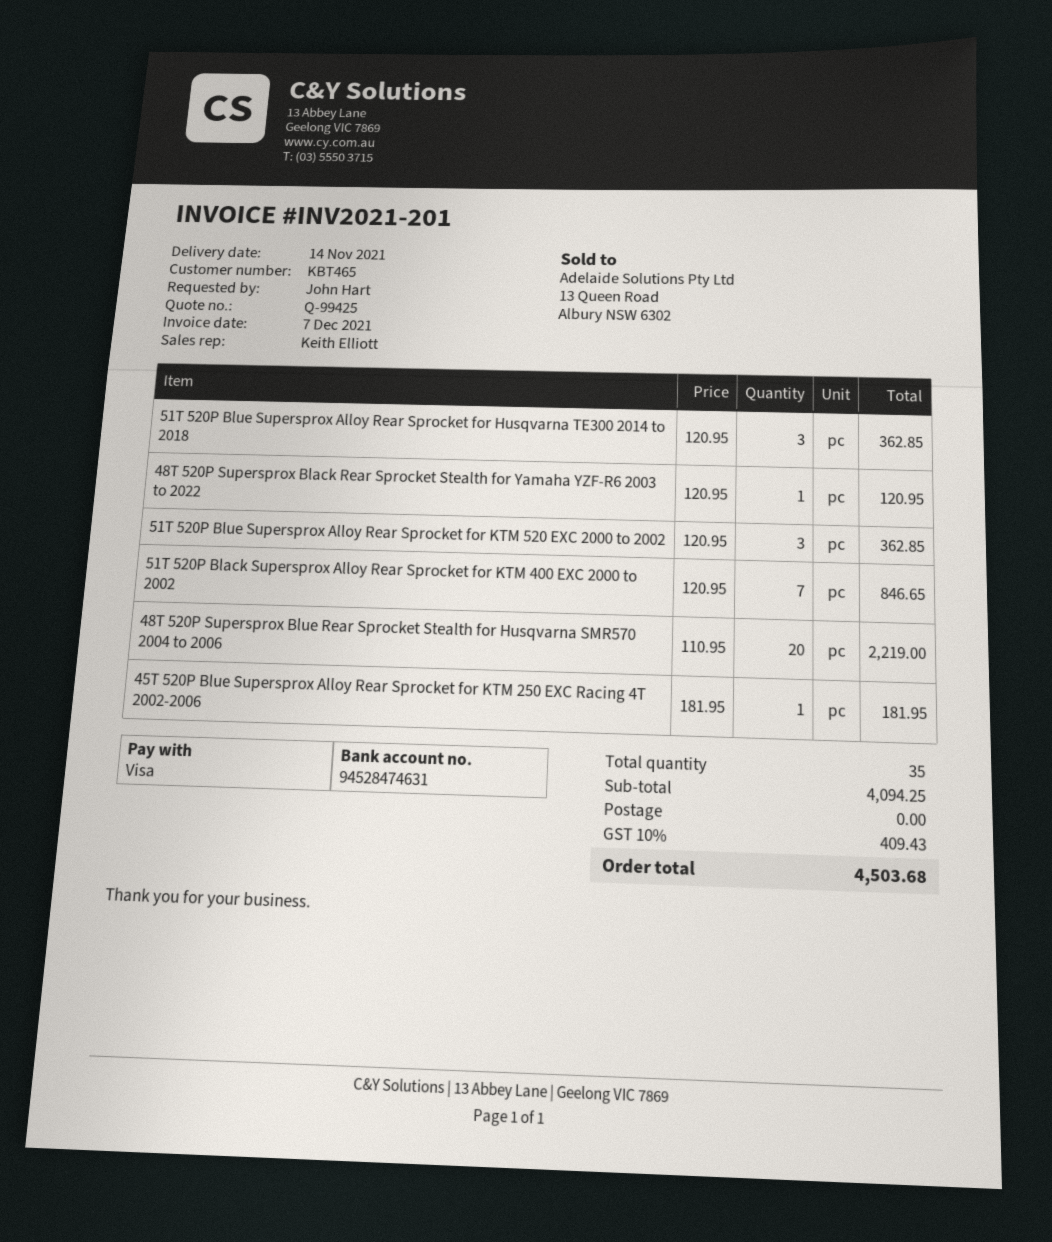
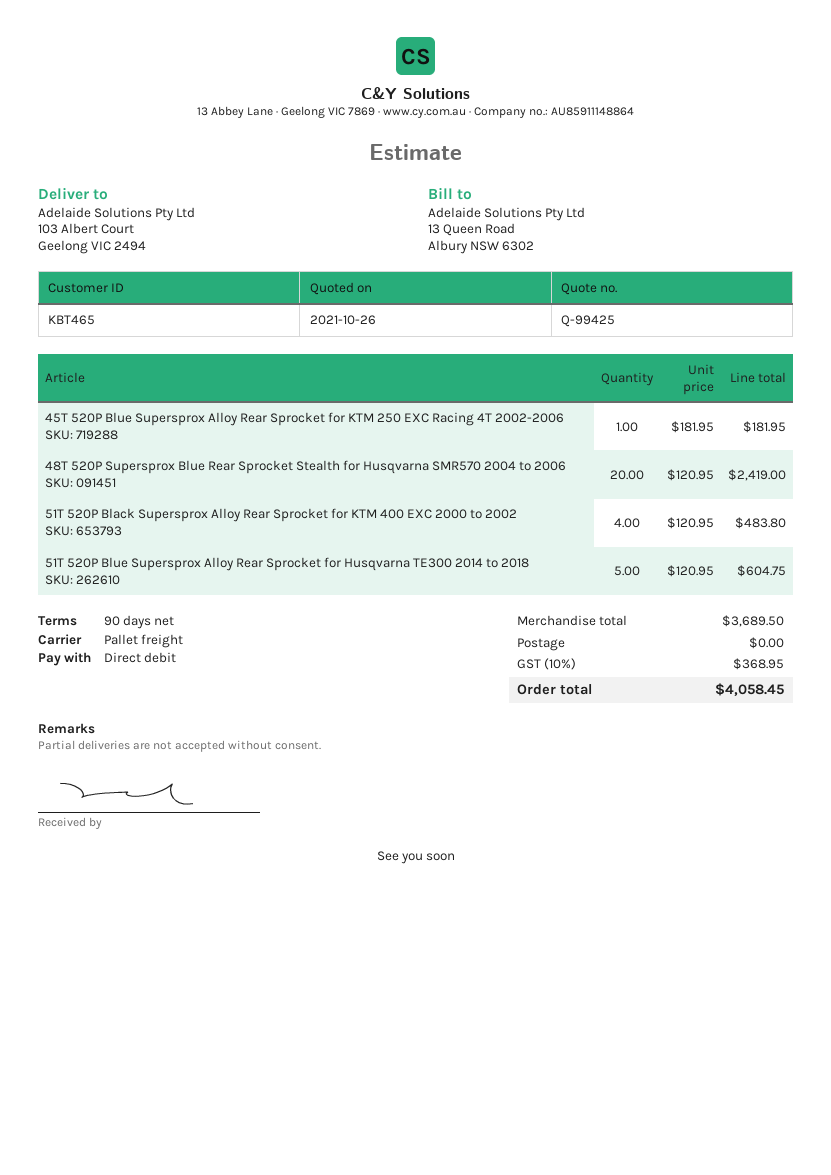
payment method: Visa -> direct debit
51T 520P Blue Supersprox Alloy Rear Sprocket for Husqvarna TE300 2014 to 2018: 3 x 120.95 = 362.85 -> 5 x 120.95 = 604.75
48T 520P Supersprox Black Rear Sprocket Stealth for Yamaha YZF-R6 2003 to 2022: 1 x 120.95 = 120.95 -> none
51T 520P Blue Supersprox Alloy Rear Sprocket for KTM 520 EXC 2000 to 2002: 3 x 120.95 = 362.85 -> none
51T 520P Black Supersprox Alloy Rear Sprocket for KTM 400 EXC 2000 to 2002: 7 x 120.95 = 846.65 -> 4 x 120.95 = 483.80
48T 520P Supersprox Blue Rear Sprocket Stealth for Husqvarna SMR570 2004 to 2006: 20 x 110.95 = 2219.00 -> 20 x 120.95 = 2419.00
subtotal: 4094.25 -> 3689.50
tax: 10% = 409.43 -> 10% = 368.95
total: 4503.68 -> 4058.45

